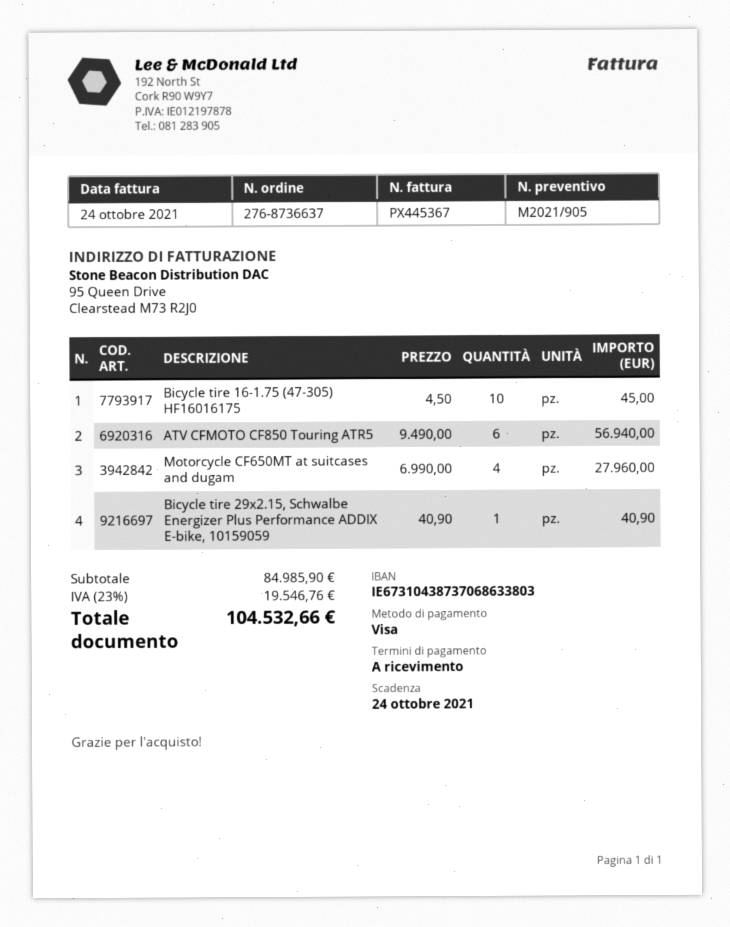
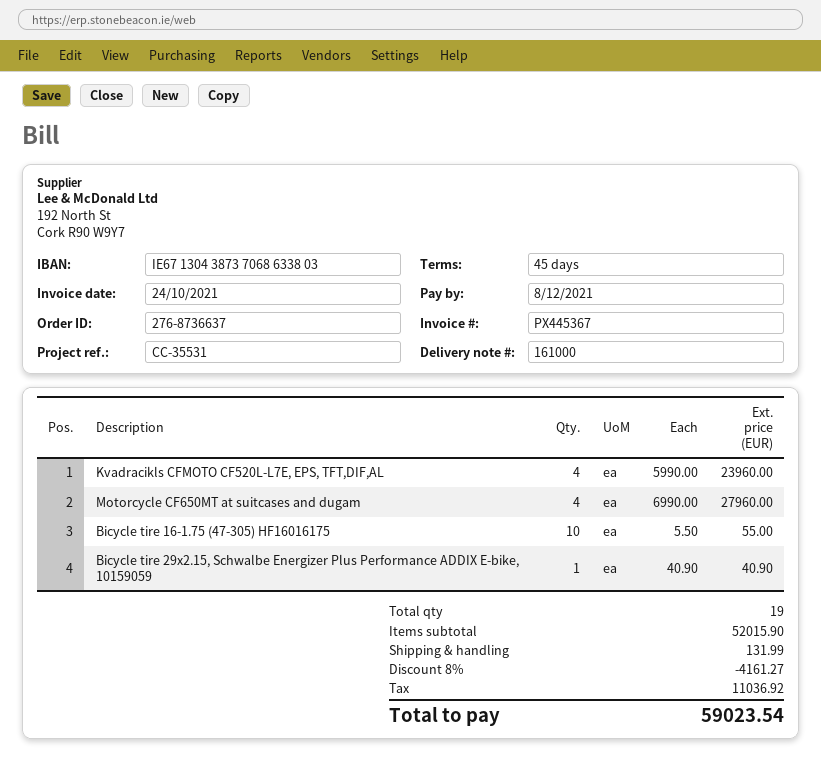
payment terms: on receipt -> 45 days
due date: 2021-10-24 -> 2021-12-08
bank account: IE67310438737068633803 -> IE67130438737068633803
Bicycle tire 16-1.75 (47-305) HF16016175: 10 x 4.50 = 45.00 -> 10 x 5.50 = 55.00
ATV CFMOTO CF850 Touring ATR5: 6 x 9490.00 = 56940.00 -> none
Kvadracikls CFMOTO CF520L-L7E, EPS, TFT,DIF,AL: none -> 4 x 5990.00 = 23960.00
subtotal: 84985.90 -> 52015.90
discount: none -> 8% = 4161.27
shipping: none -> 131.99
tax: 19546.76 -> 11036.92
total: 104532.66 -> 59023.54

